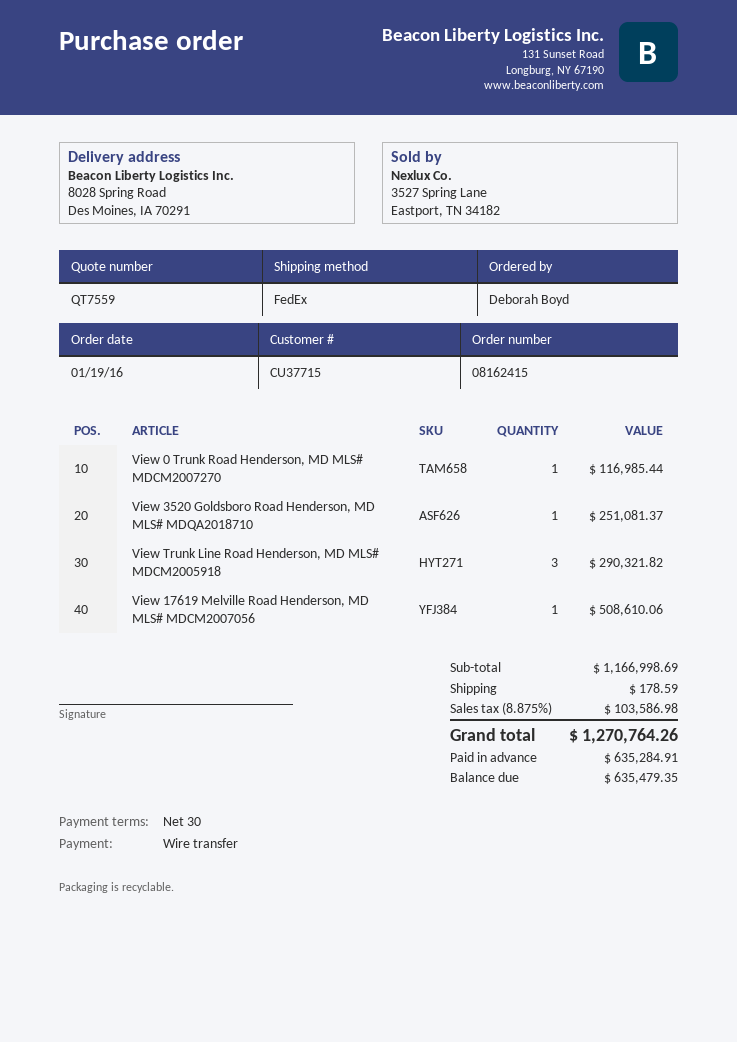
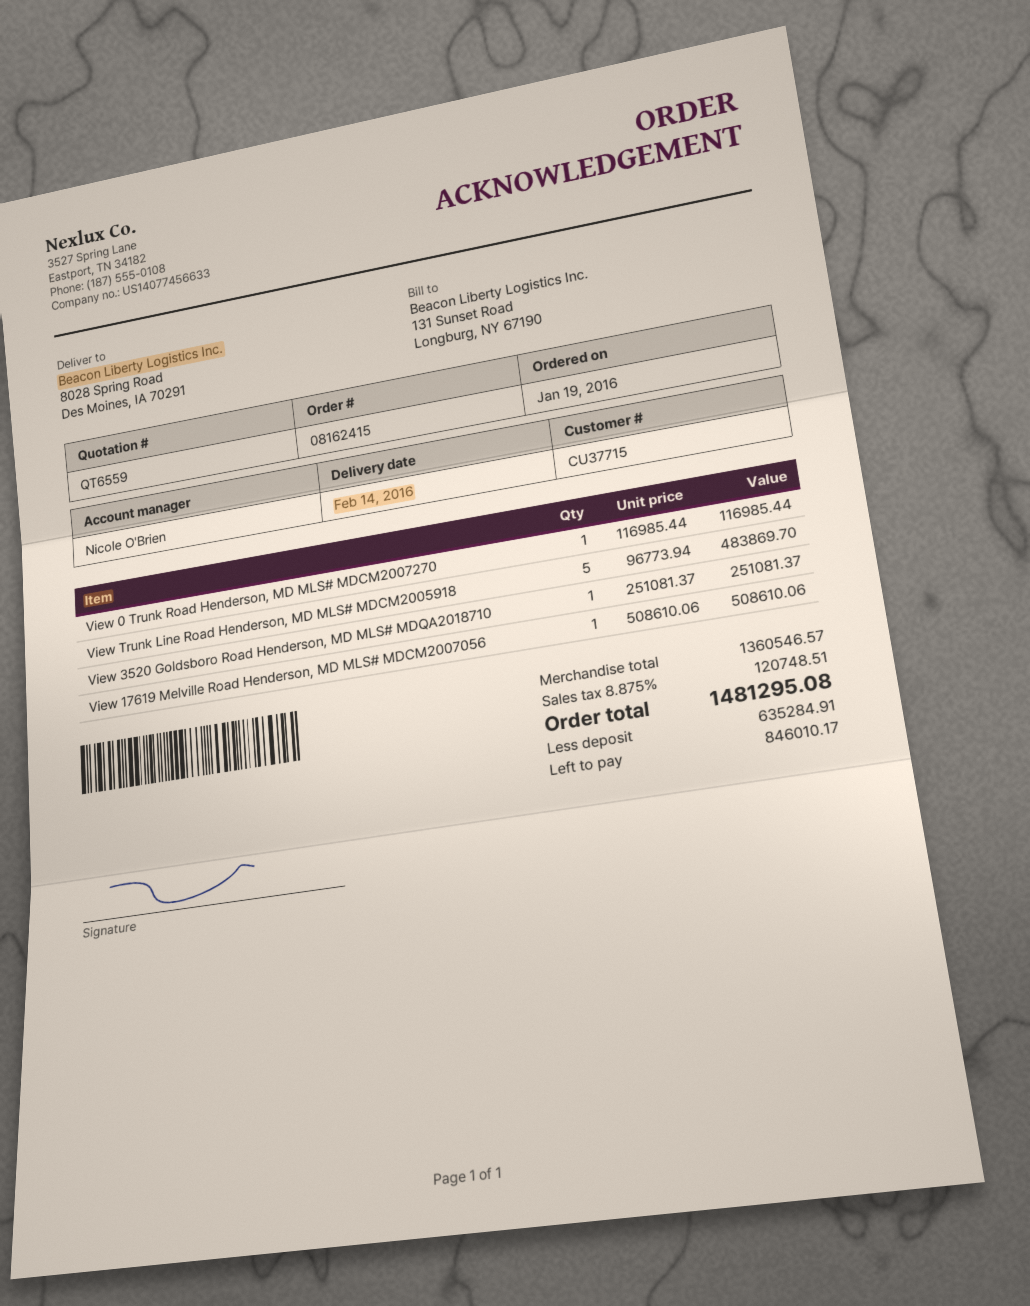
quote number: QT7559 -> QT6559
View Trunk Line Road Henderson, MD MLS# MDCM2005918: 3 for 290321.82 -> 5 for 483869.70
subtotal: 1166998.69 -> 1360546.57
shipping: 178.59 -> none
tax: 8.875% = 103586.98 -> 8.875% = 120748.51
total: 1270764.26 -> 1481295.08
balance: 635479.35 -> 846010.17

